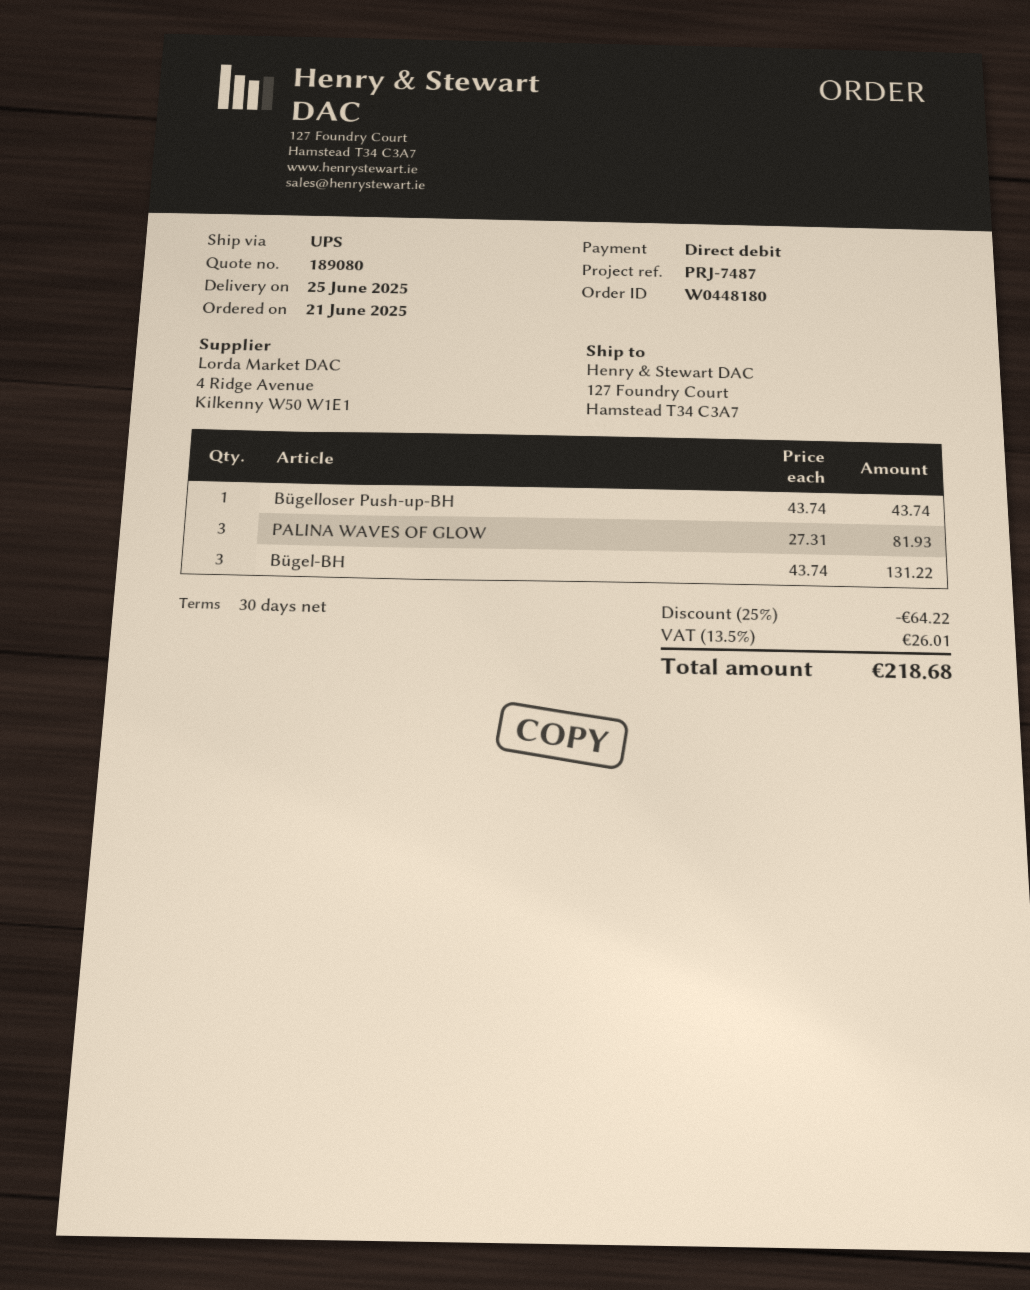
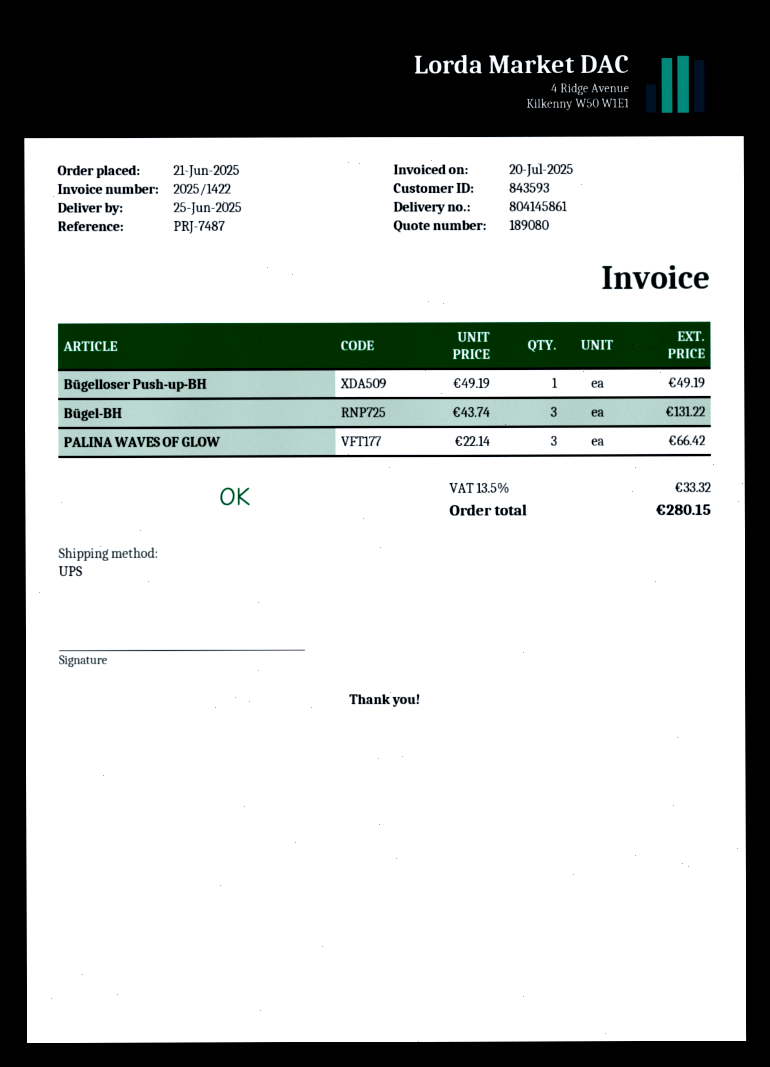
Bügelloser Push-up-BH: 1 x 43.74 = 43.74 -> 1 x 49.19 = 49.19
PALINA WAVES OF GLOW: 3 x 27.31 = 81.93 -> 3 x 22.14 = 66.42
discount: 25% = 64.22 -> none
tax: 13.5% = 26.01 -> 13.5% = 33.32
total: 218.68 -> 280.15

